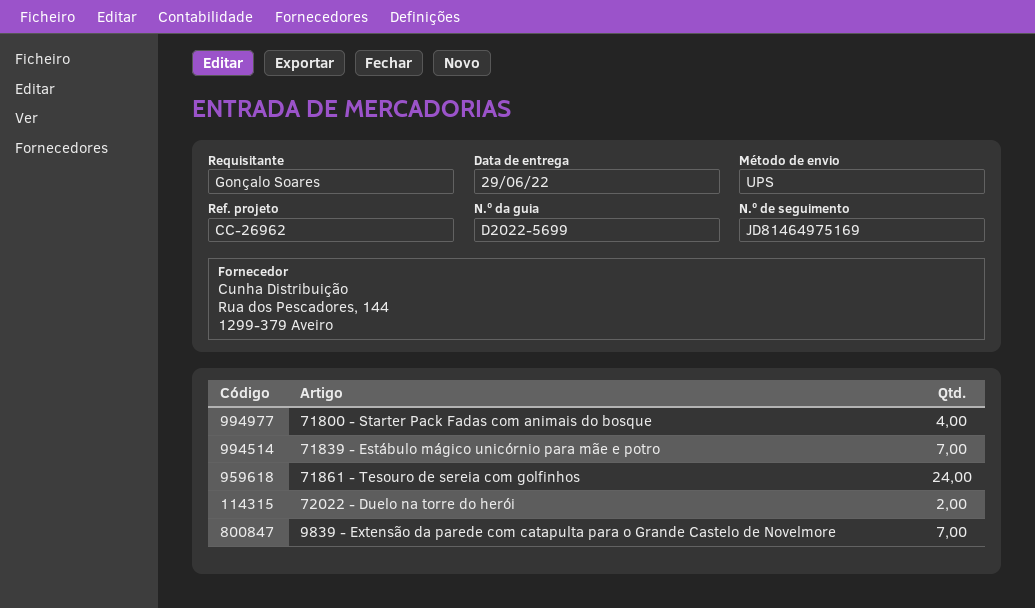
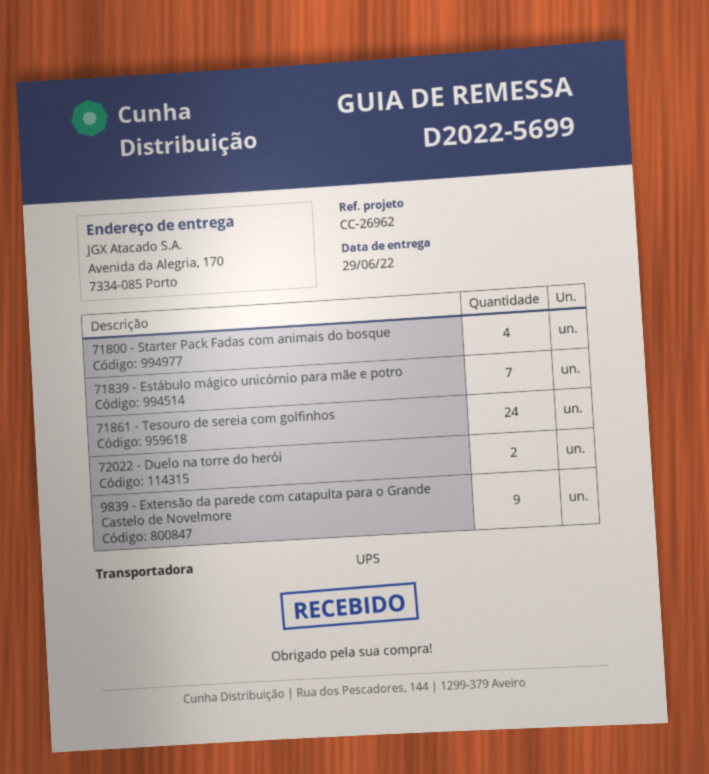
9839 - Extensão da parede com catapulta para o Grande Castelo de Novelmore: 7 -> 9

